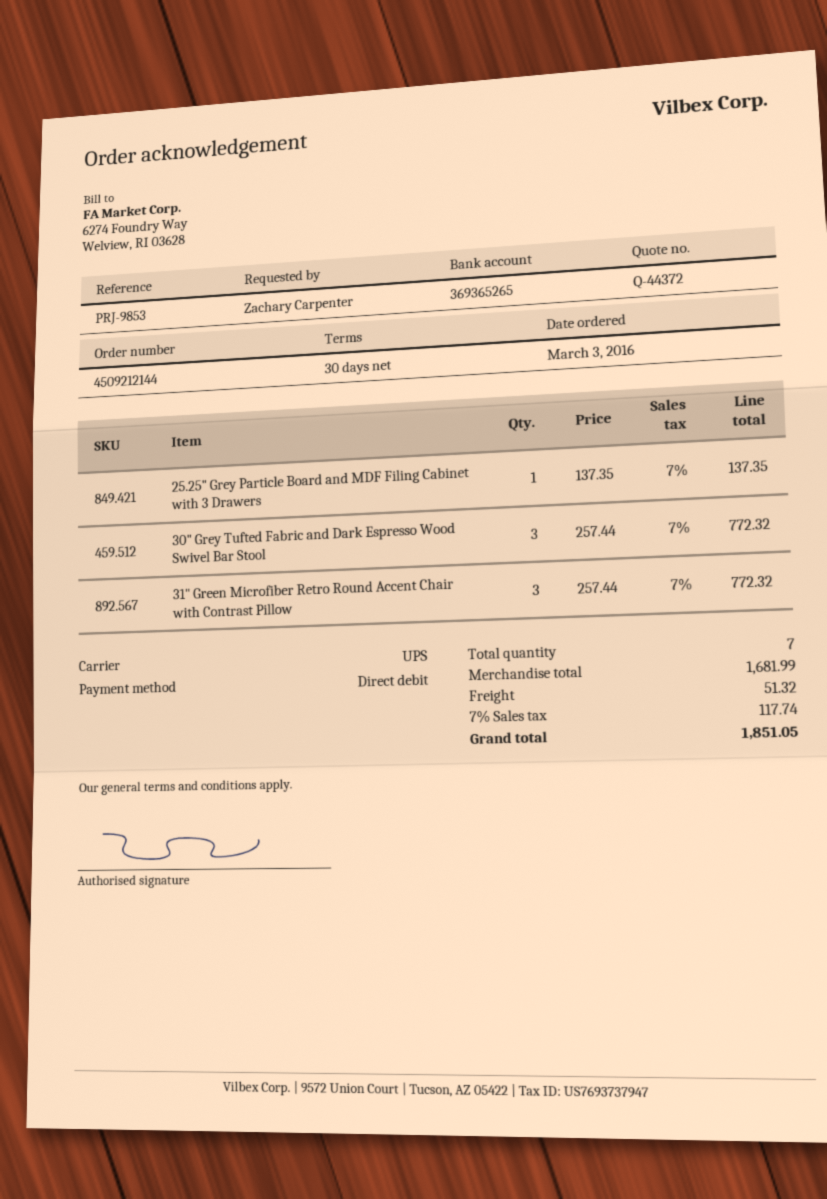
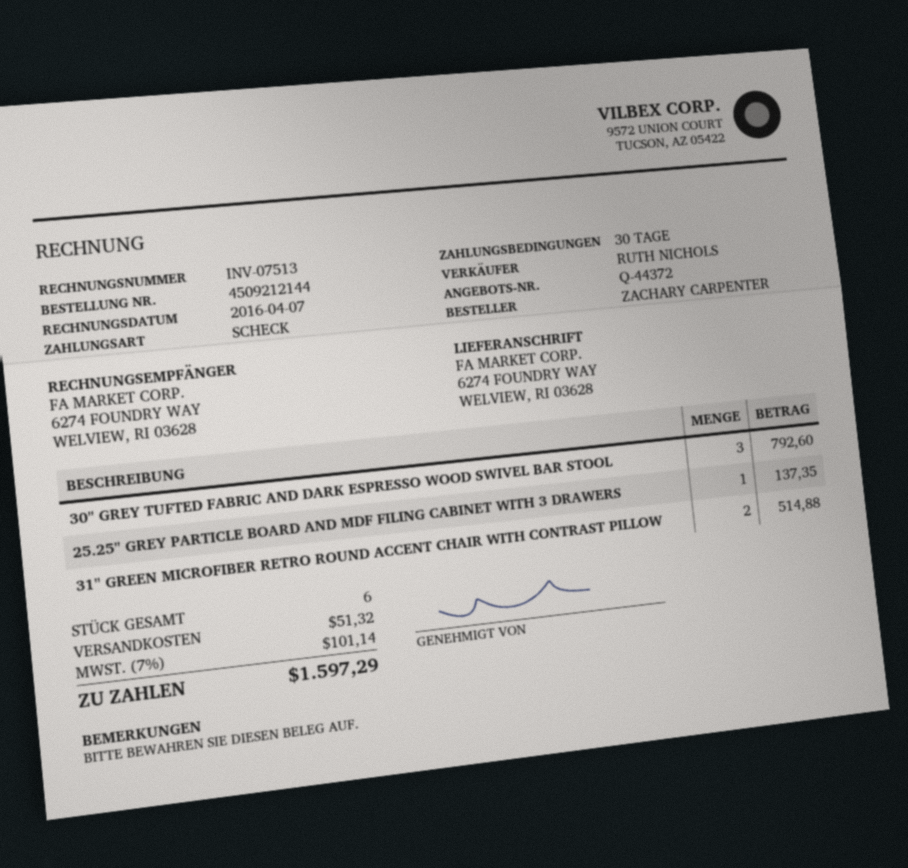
payment method: direct debit -> cheque
30" Grey Tufted Fabric and Dark Espresso Wood Swivel Bar Stool: 3 for 772.32 -> 3 for 792.60
31" Green Microfiber Retro Round Accent Chair with Contrast Pillow: 3 for 772.32 -> 2 for 514.88
total quantity: 7 -> 6
tax: 7% = 117.74 -> 7% = 101.14
total: 1851.05 -> 1597.29

